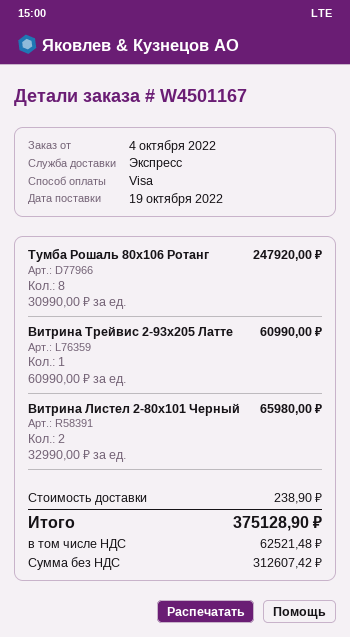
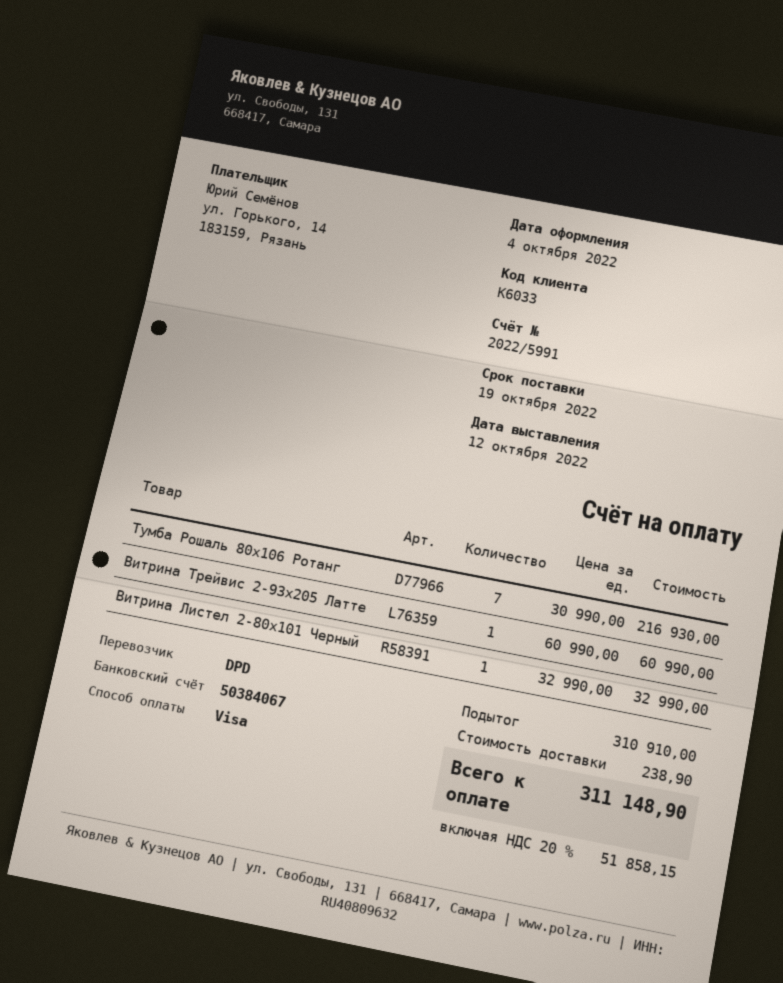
shipping method: express -> DPD
Тумба Рошаль 80x106 Ротанг: 8 x 30990.00 = 247920.00 -> 7 x 30990.00 = 216930.00
Витрина Листел 2-80x101 Черный: 2 x 32990.00 = 65980.00 -> 1 x 32990.00 = 32990.00
tax: 62521.48 -> 51858.15
total: 375128.90 -> 311148.90

